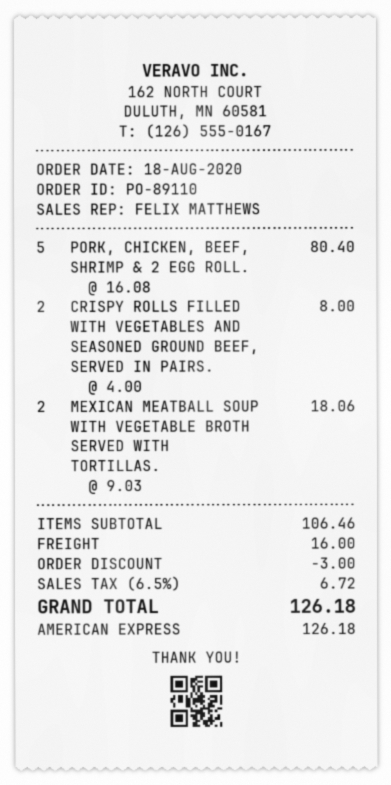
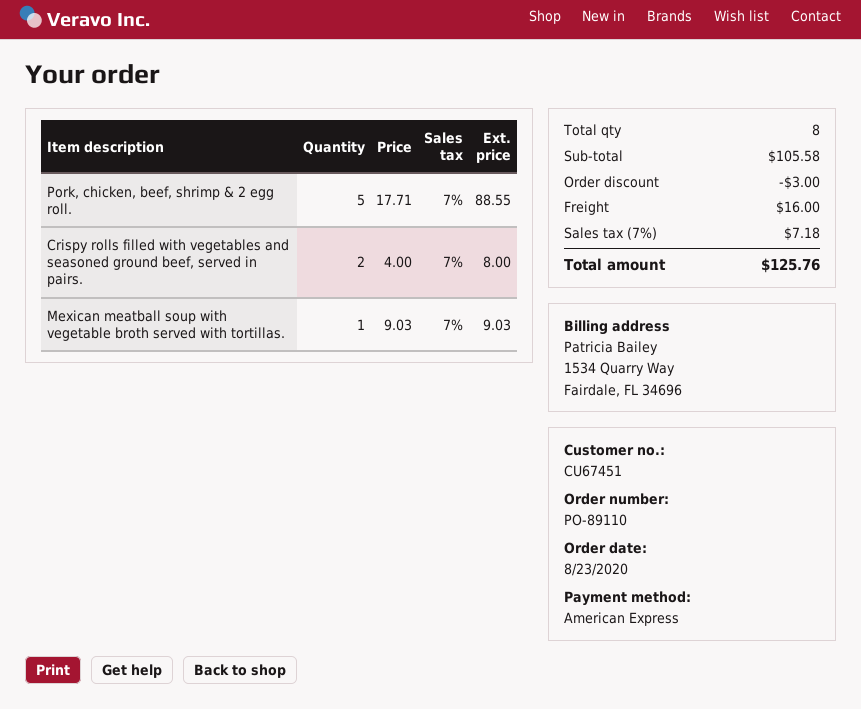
order date: 2020-08-18 -> 2020-08-23
PORK, CHICKEN, BEEF, SHRIMP & 2 EGG ROLL.: 5 x 16.08 = 80.40 -> 5 x 17.71 = 88.55
MEXICAN MEATBALL SOUP WITH VEGETABLE BROTH SERVED WITH TORTILLAS.: 2 x 9.03 = 18.06 -> 1 x 9.03 = 9.03
subtotal: 106.46 -> 105.58
tax: 6.5% = 6.72 -> 7% = 7.18
total: 126.18 -> 125.76

